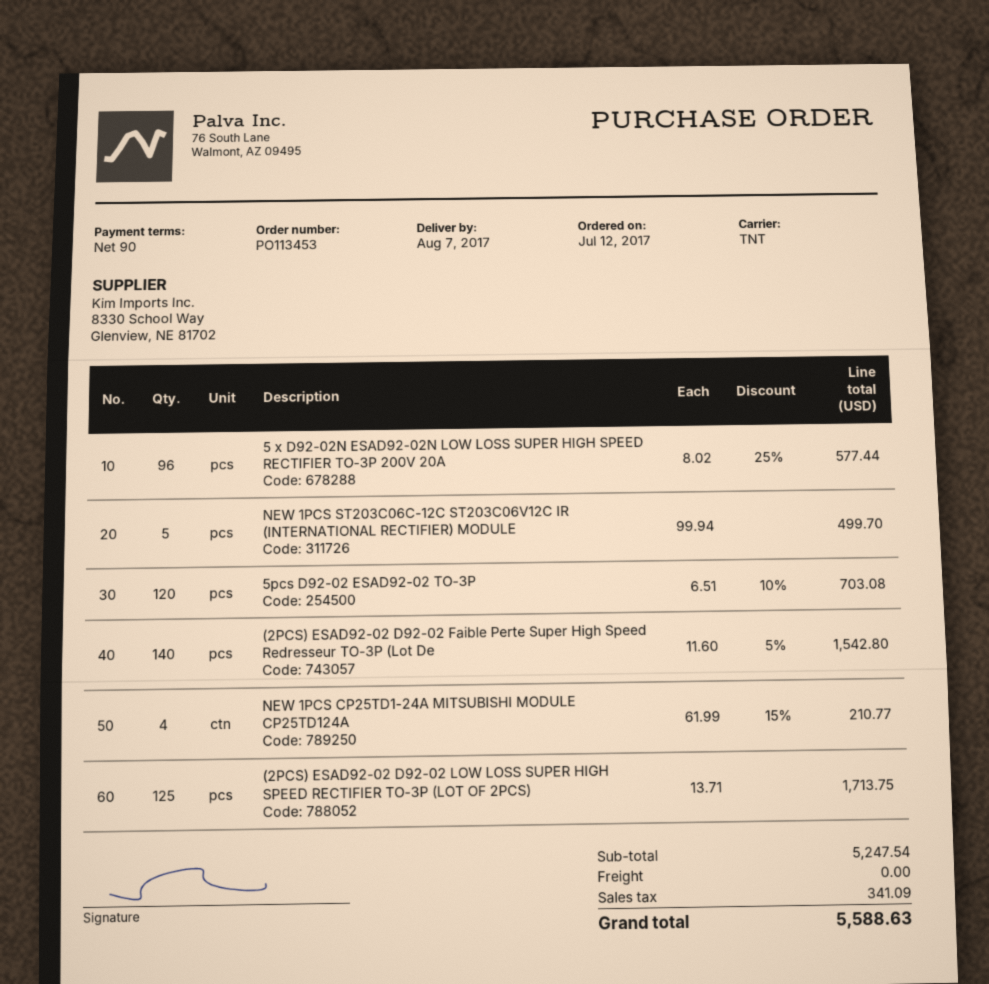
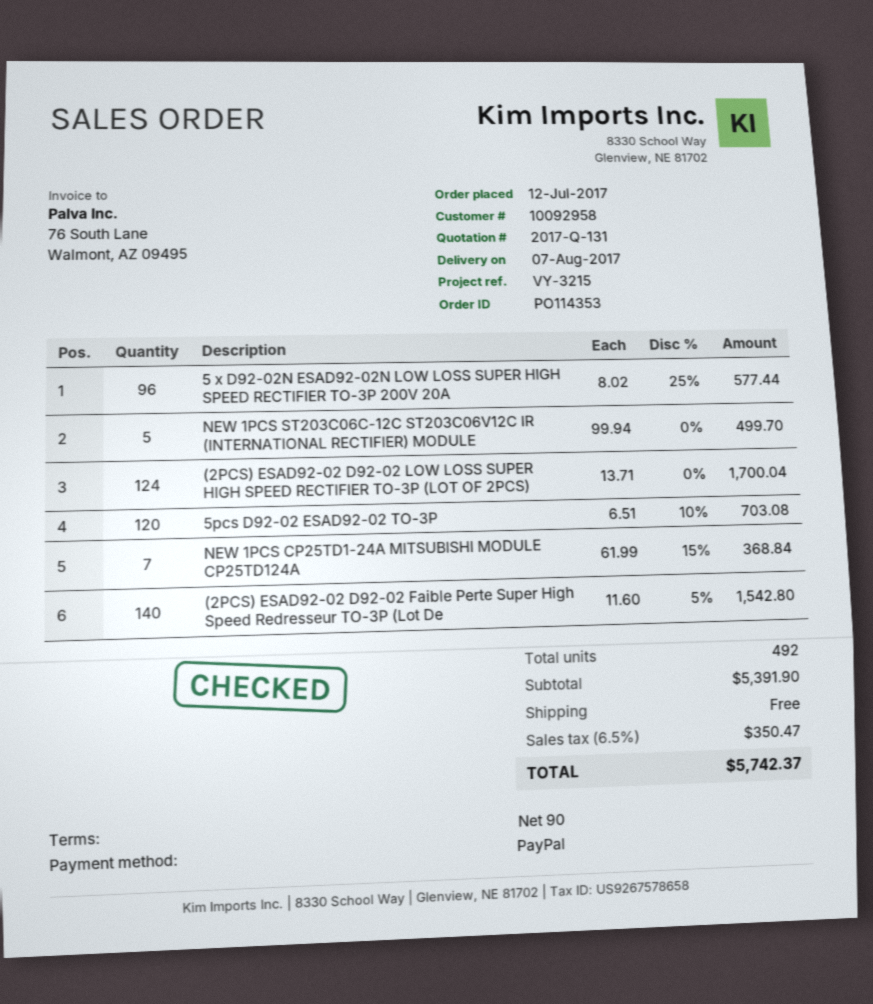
order number: PO113453 -> PO114353
NEW 1PCS CP25TD1-24A MITSUBISHI MODULE CP25TD124A: 4 x 61.99 - 15% = 210.77 -> 7 x 61.99 - 15% = 368.84
(2PCS) ESAD92-02 D92-02 LOW LOSS SUPER HIGH SPEED RECTIFIER TO-3P (LOT OF 2PCS): 125 x 13.71 = 1713.75 -> 124 x 13.71 = 1700.04
subtotal: 5247.54 -> 5391.90
tax: 341.09 -> 350.47
total: 5588.63 -> 5742.37

